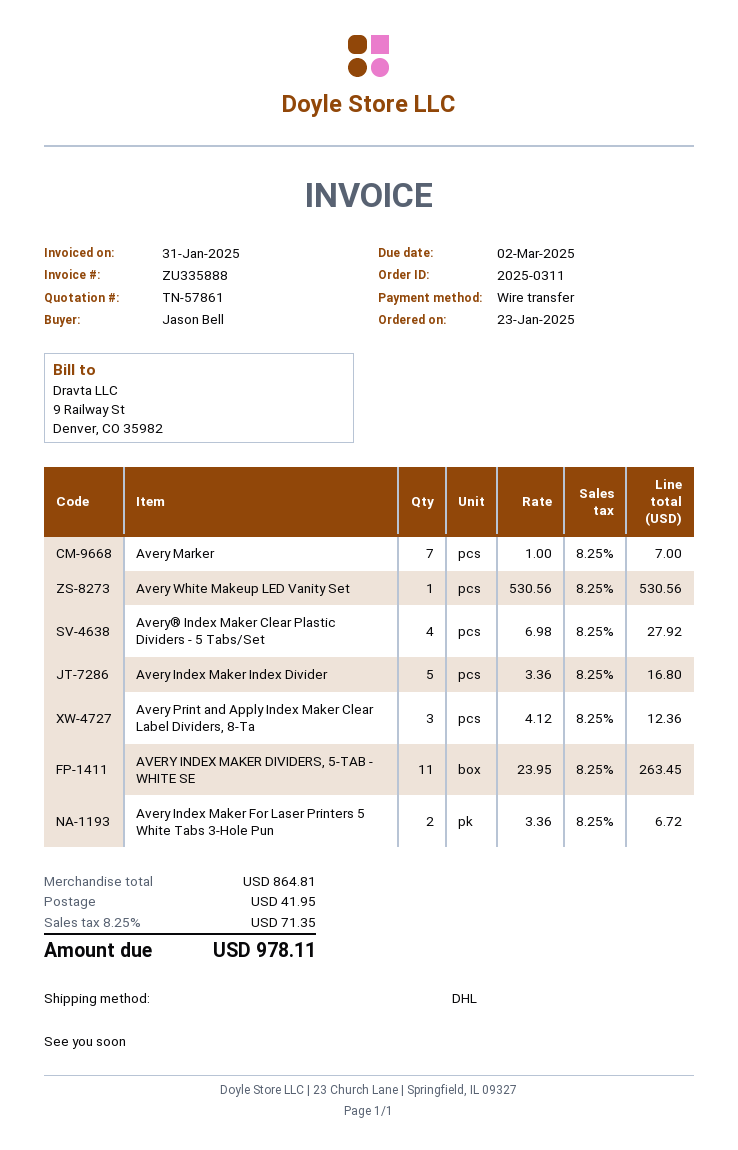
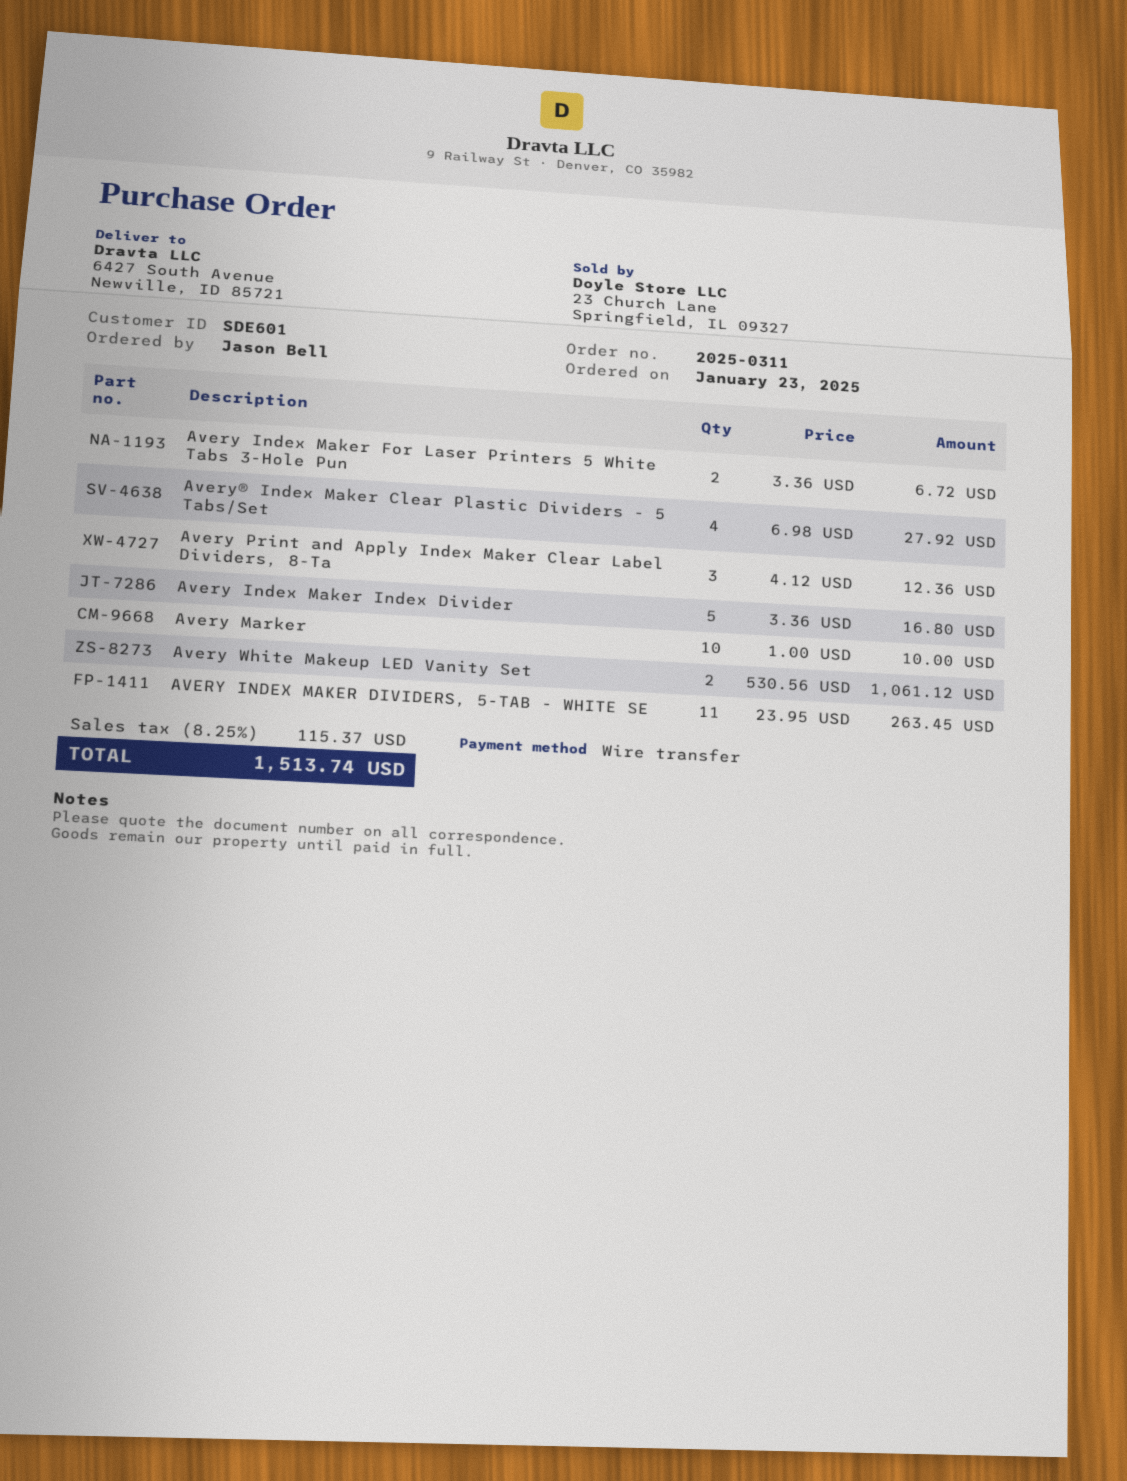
Avery Marker: 7 x 1.00 = 7.00 -> 10 x 1.00 = 10.00
Avery White Makeup LED Vanity Set: 1 x 530.56 = 530.56 -> 2 x 530.56 = 1061.12
shipping: 41.95 -> none
tax: 8.25% = 71.35 -> 8.25% = 115.37
total: 978.11 -> 1513.74

